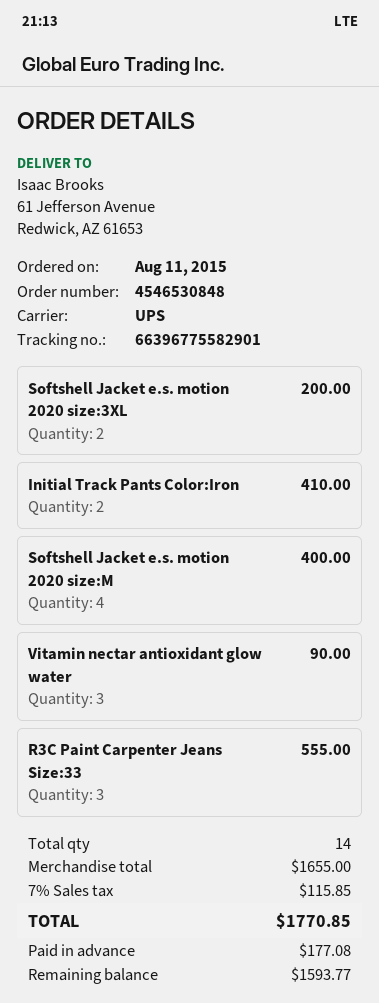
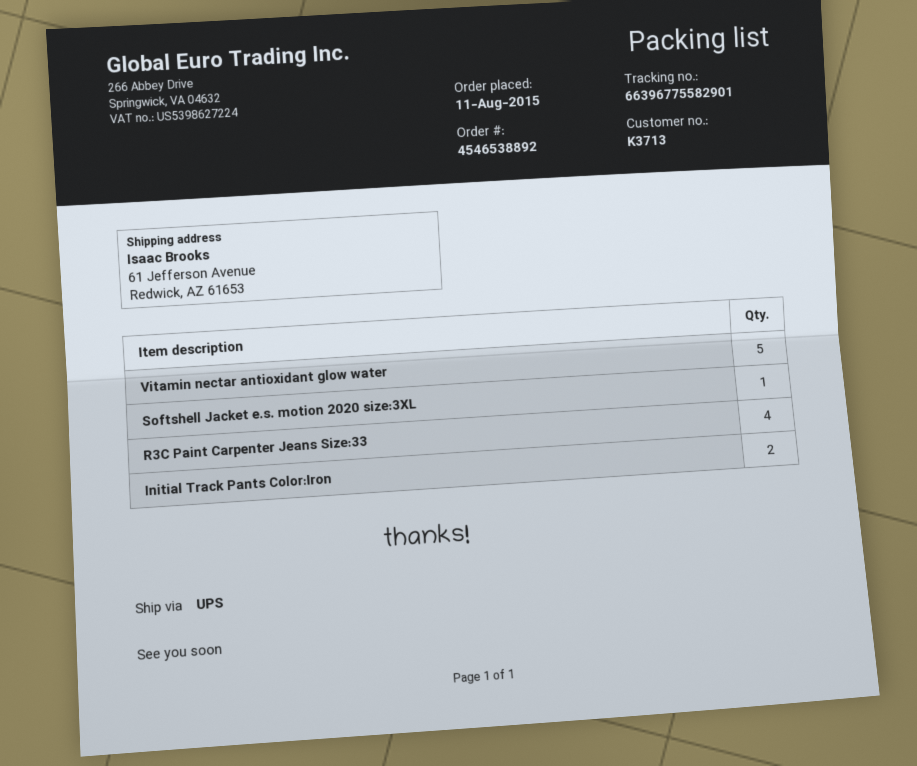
order number: 4546530848 -> 4546538892
Softshell Jacket e.s. motion 2020 size:3XL: 2 -> 1
Softshell Jacket e.s. motion 2020 size:M: 4 -> none
Vitamin nectar antioxidant glow water: 3 -> 5
R3C Paint Carpenter Jeans Size:33: 3 -> 4

